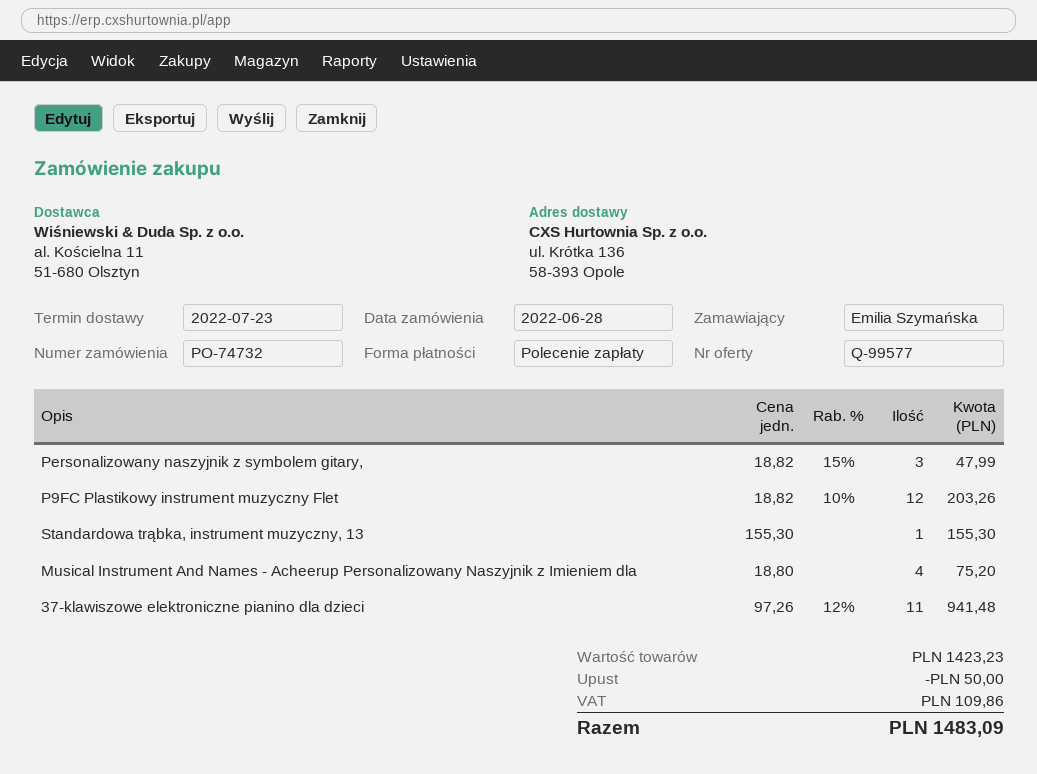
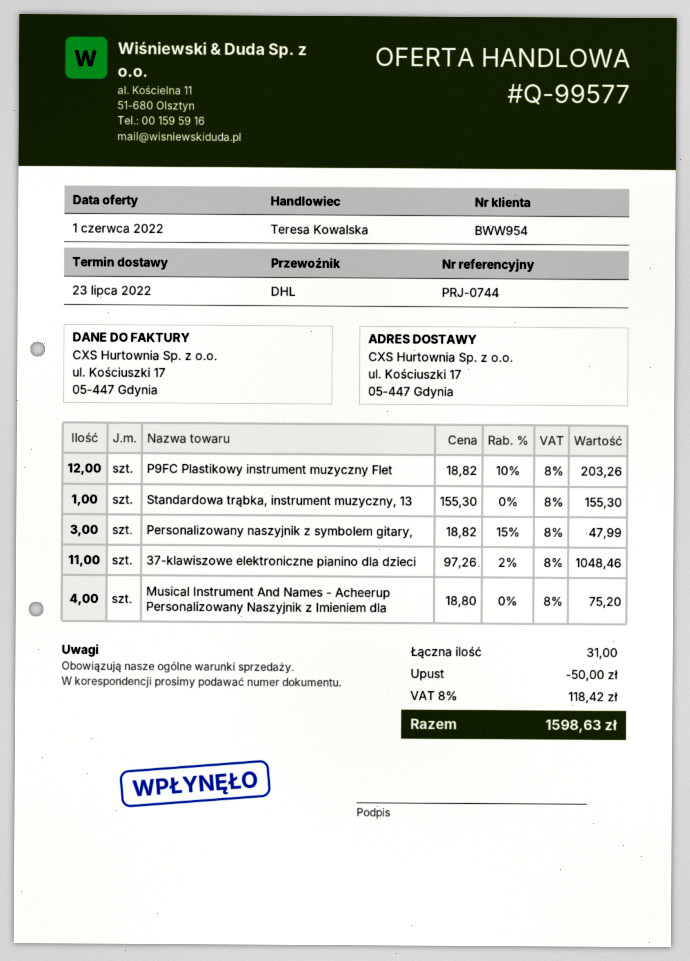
ship to: ul. Krótka 136, 58-393 Opole -> ul. Kościuszki 17, 05-447 Gdynia
37-klawiszowe elektroniczne pianino dla dzieci: 11 x 97.26 - 12% = 941.48 -> 11 x 97.26 - 2% = 1048.46
tax: 109.86 -> 118.42
total: 1483.09 -> 1598.63

